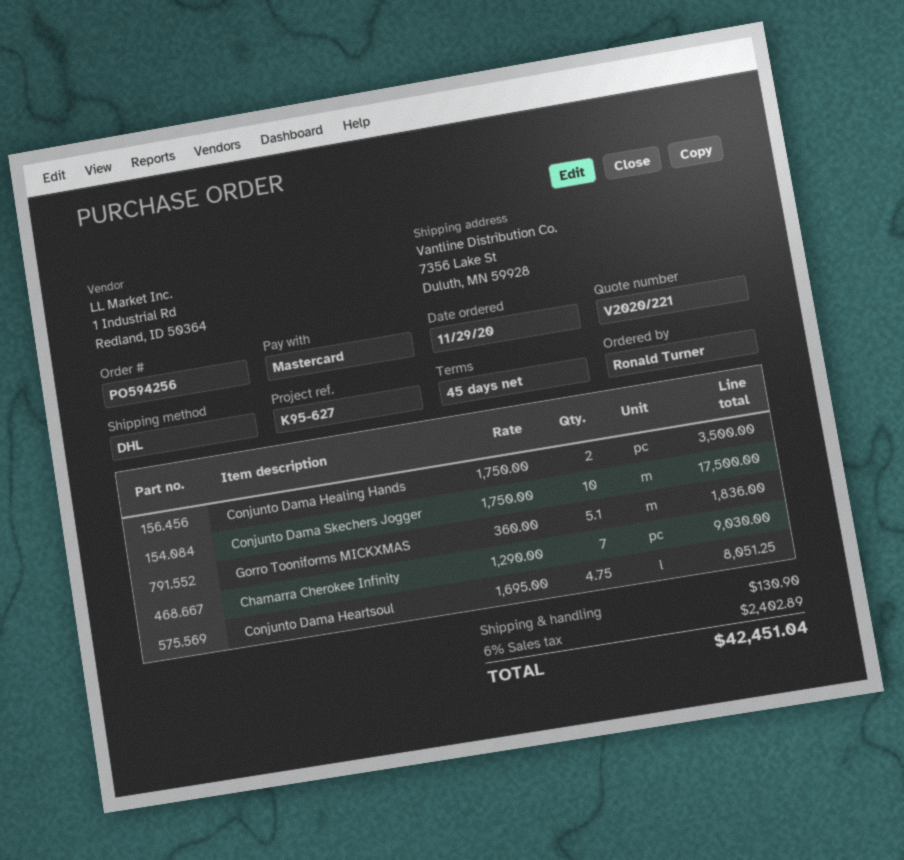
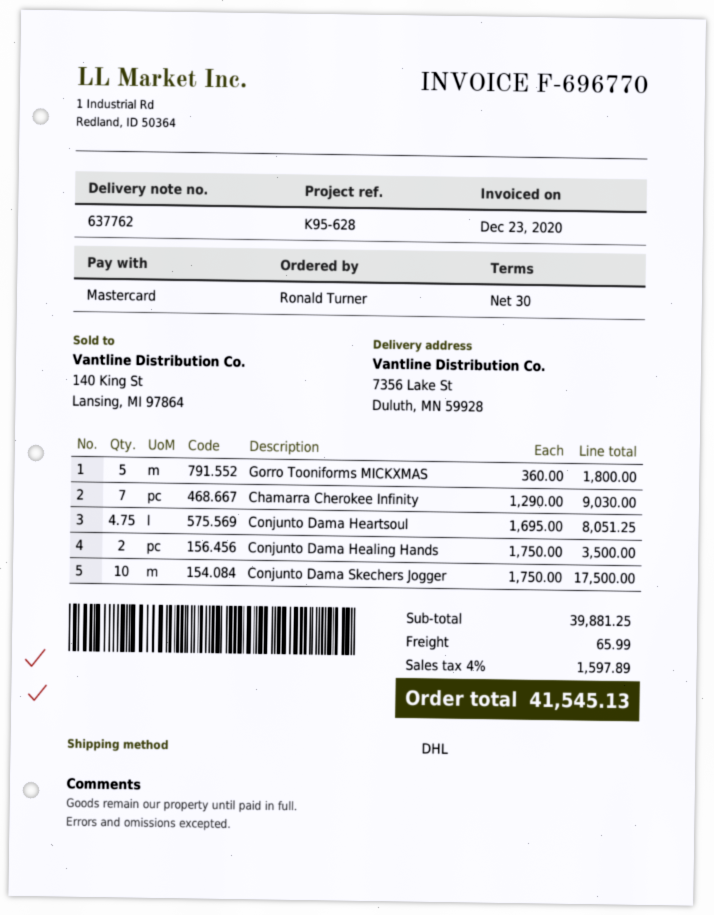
payment terms: 45 days -> 30 days
reference: K95-627 -> K95-628
Gorro Tooniforms MICKXMAS: 5.1 x 360.00 = 1836.00 -> 5 x 360.00 = 1800.00
shipping: 130.90 -> 65.99
tax: 6% = 2402.89 -> 4% = 1597.89
total: 42451.04 -> 41545.13

